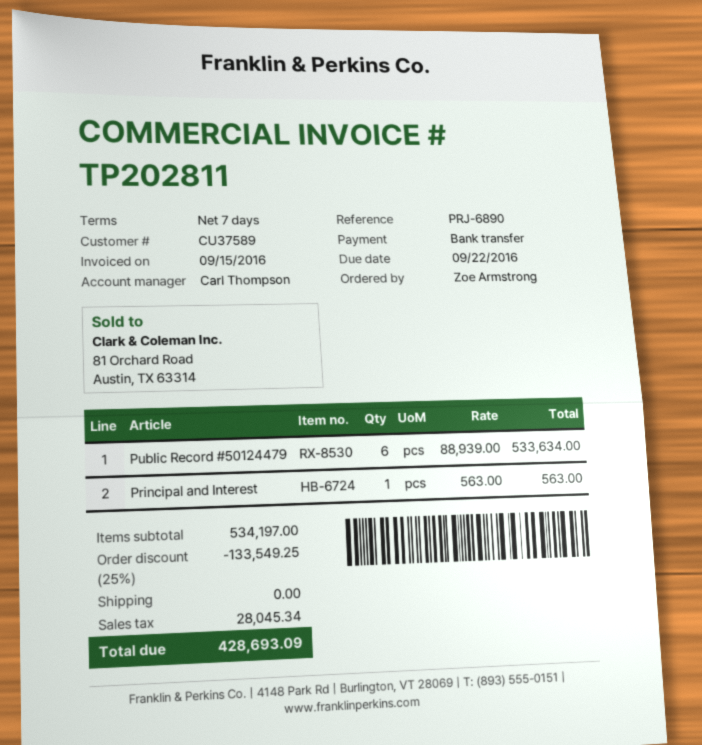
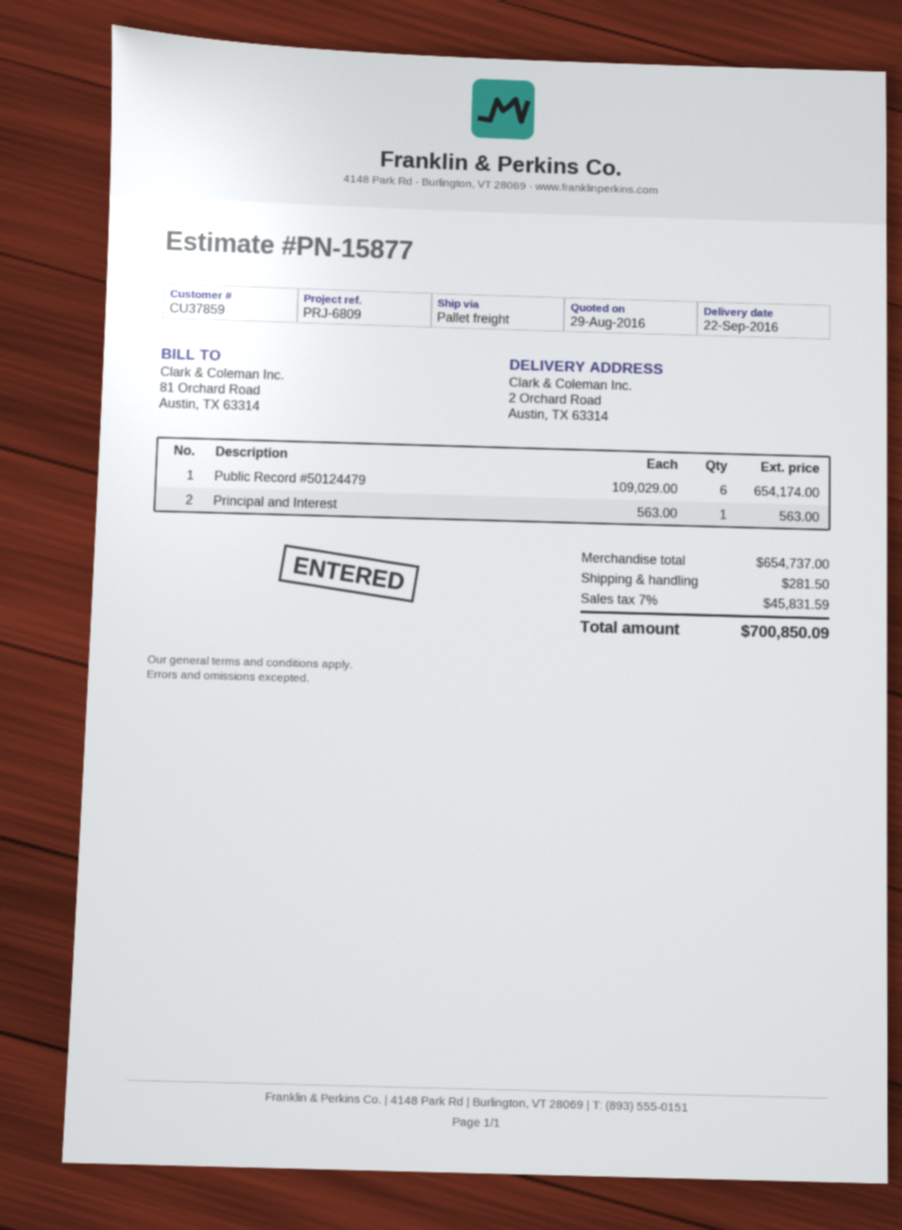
customer number: CU37589 -> CU37859
reference: PRJ-6890 -> PRJ-6809
Public Record #50124479: 6 x 88939.00 = 533634.00 -> 6 x 109029.00 = 654174.00
subtotal: 534197.00 -> 654737.00
discount: 25% = 133549.25 -> none
shipping: 0.00 -> 281.50
tax: 28045.34 -> 45831.59
total: 428693.09 -> 700850.09

